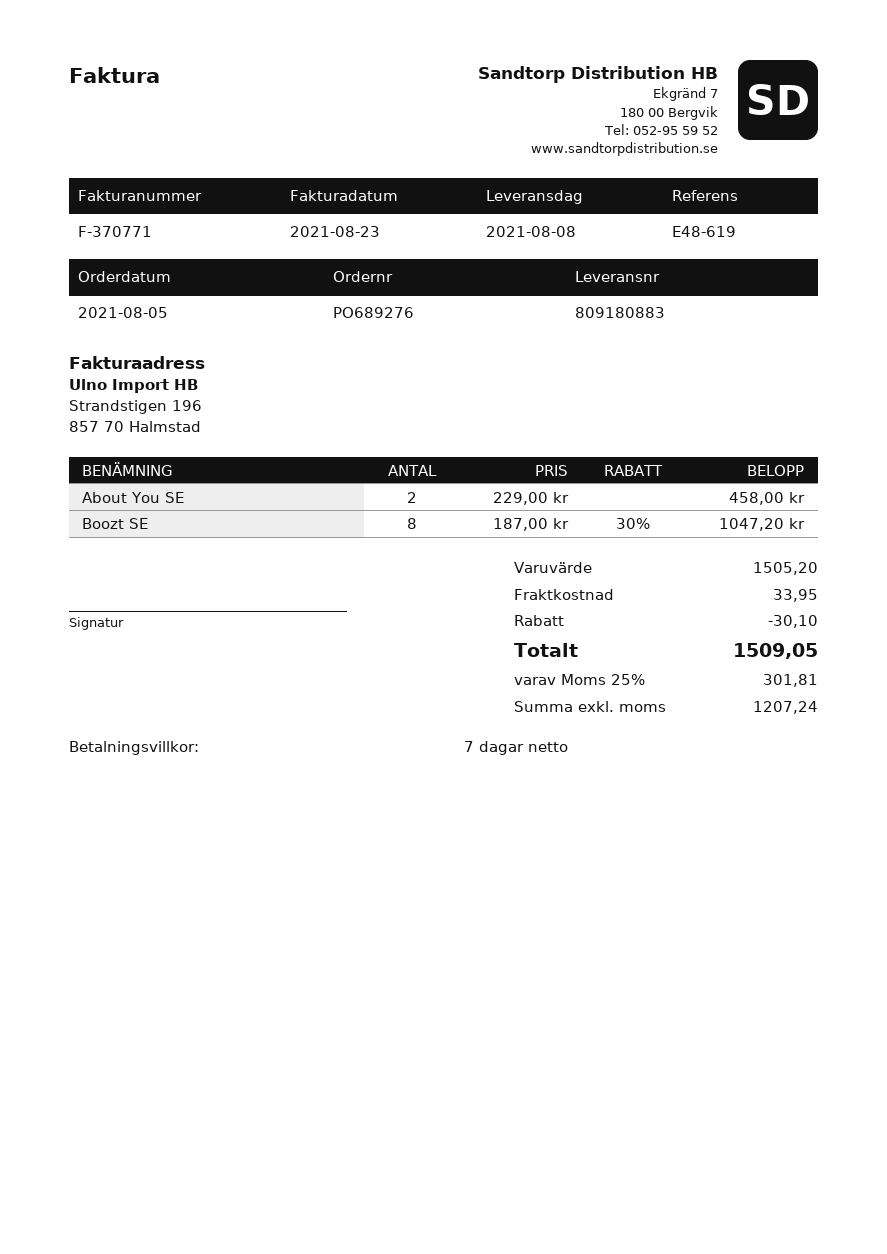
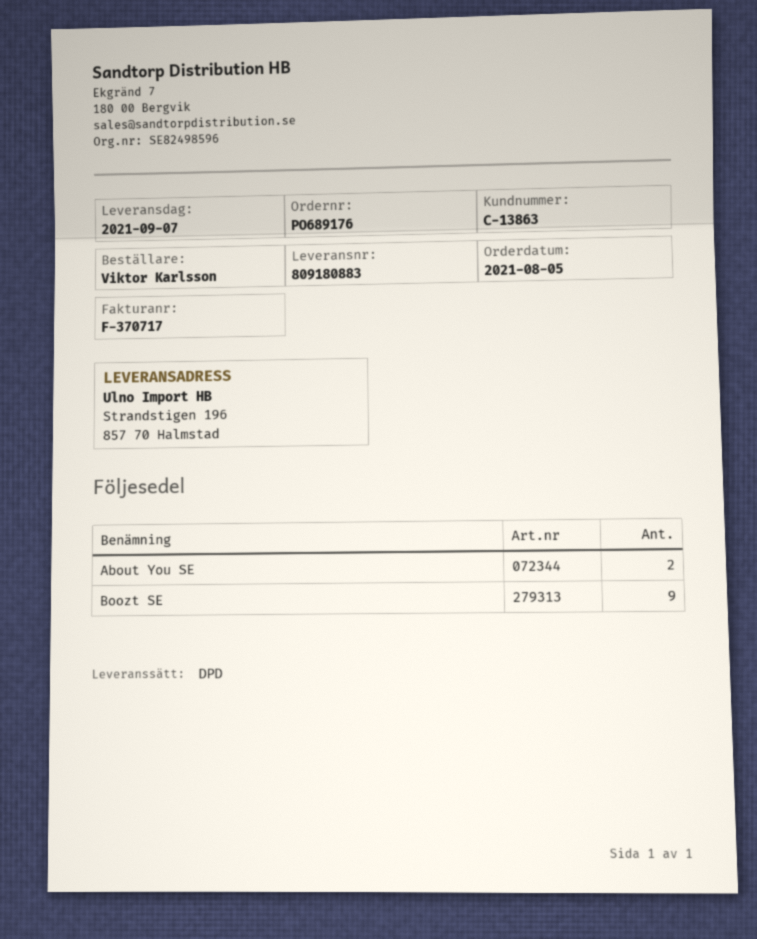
order number: PO689276 -> PO689176
delivery date: 2021-08-08 -> 2021-09-07
invoice number: F-370771 -> F-370717
Boozt SE: 8 -> 9

